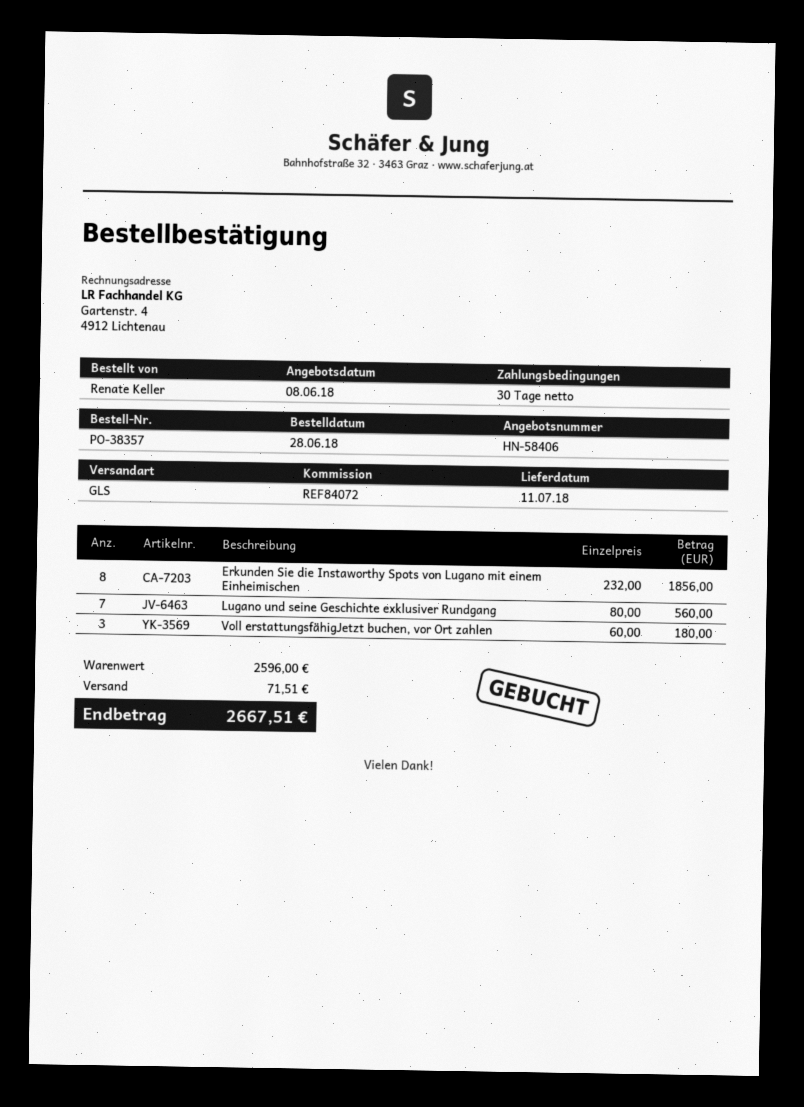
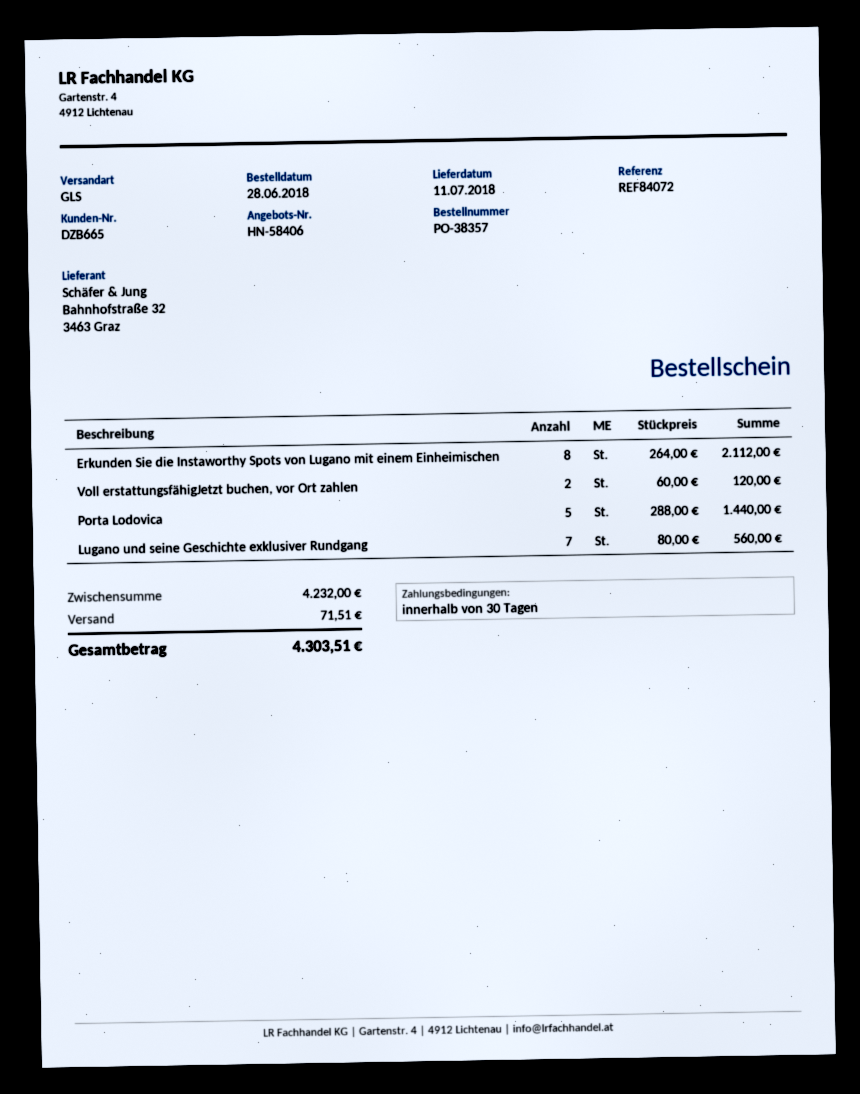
Erkunden Sie die Instaworthy Spots von Lugano mit einem Einheimischen: 8 x 232.00 = 1856.00 -> 8 x 264.00 = 2112.00
Voll erstattungsfähigJetzt buchen, vor Ort zahlen: 3 x 60.00 = 180.00 -> 2 x 60.00 = 120.00
Porta Lodovica: none -> 5 x 288.00 = 1440.00
subtotal: 2596.00 -> 4232.00
total: 2667.51 -> 4303.51

